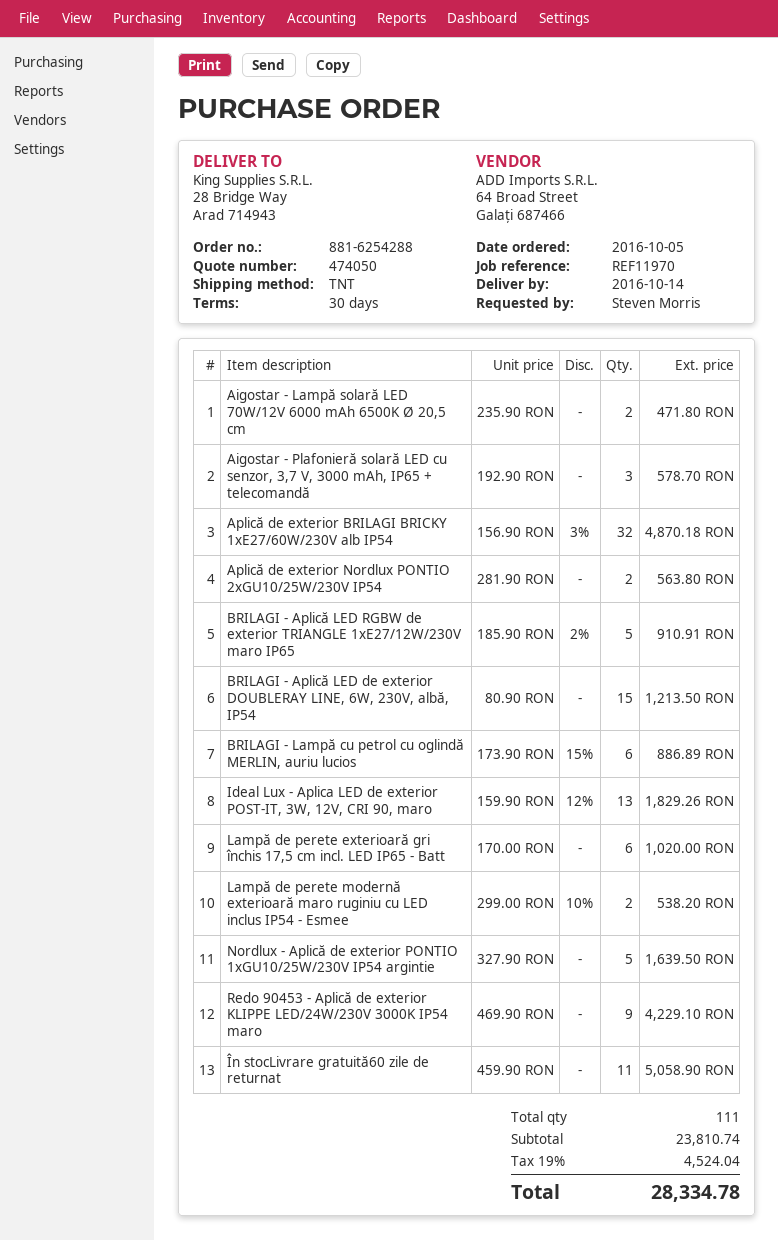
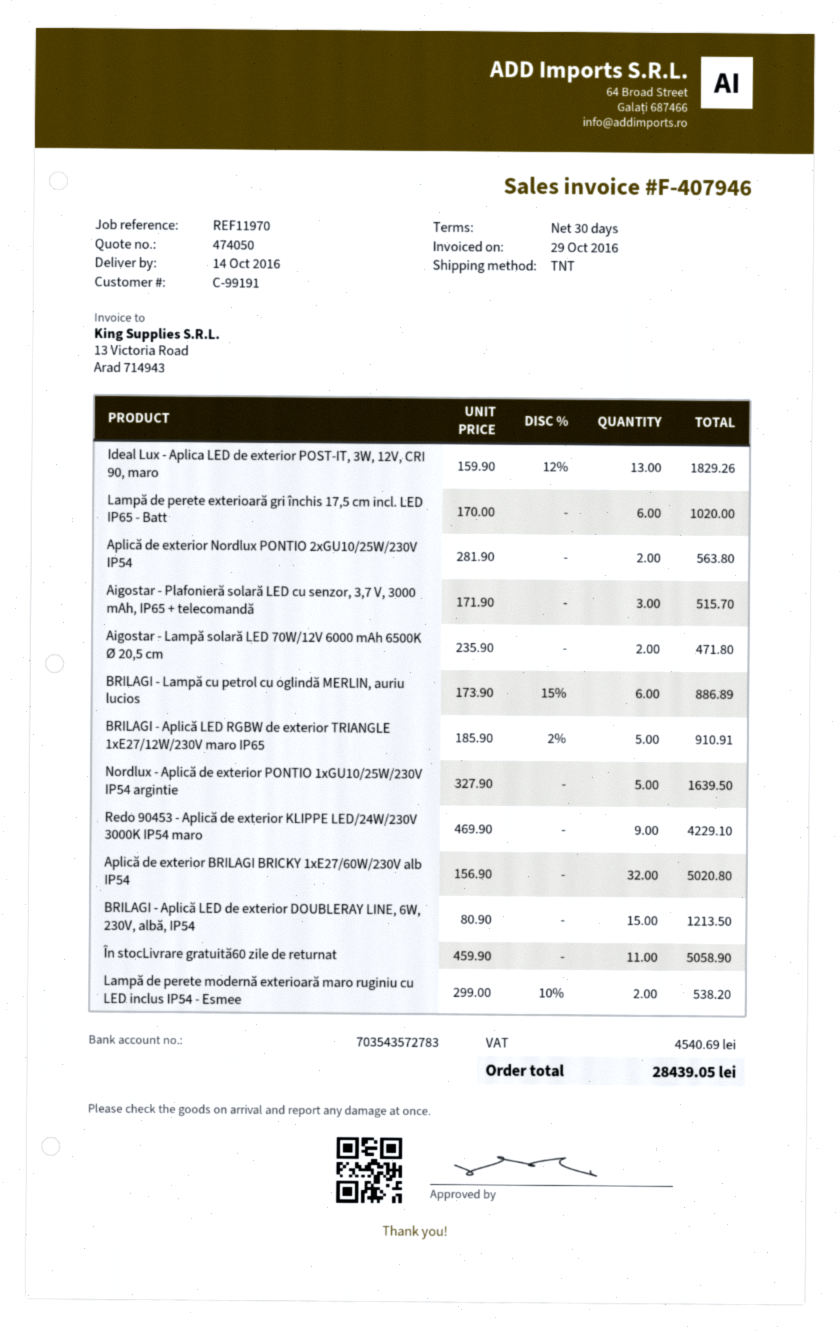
Aigostar - Plafonieră solară LED cu senzor, 3,7 V, 3000 mAh, IP65 + telecomandă: 3 x 192.90 = 578.70 -> 3 x 171.90 = 515.70
Aplică de exterior BRILAGI BRICKY 1xE27/60W/230V alb IP54: 32 x 156.90 - 3% = 4870.18 -> 32 x 156.90 = 5020.80
tax: 4524.04 -> 4540.69
total: 28334.78 -> 28439.05

